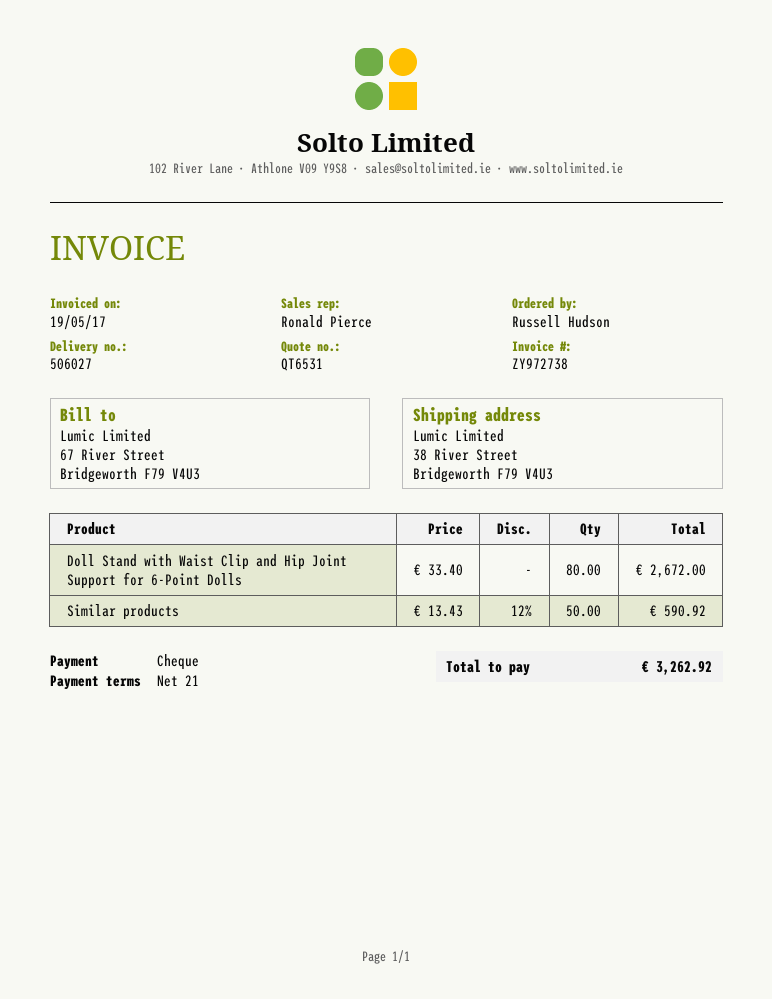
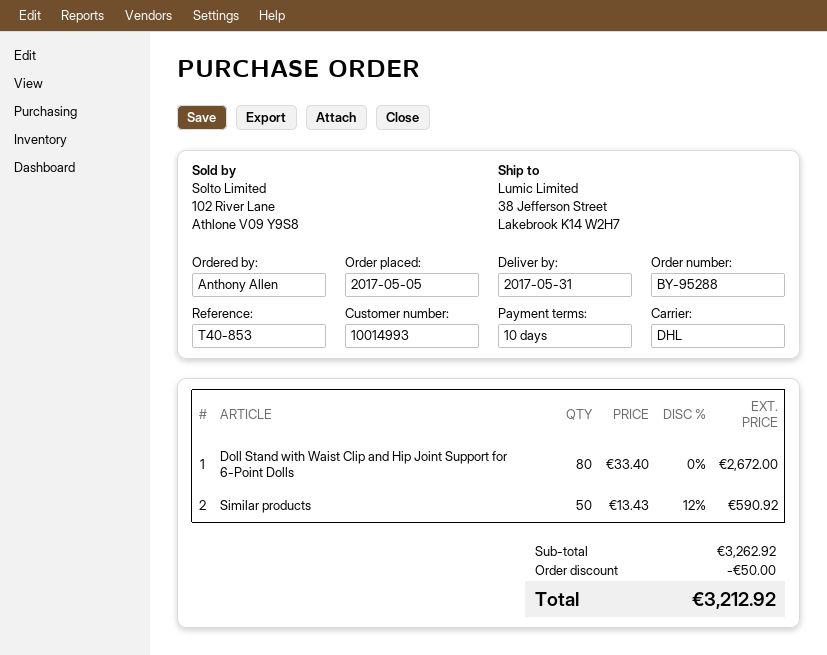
payment terms: 21 days -> 10 days
ordered by: Russell Hudson -> Anthony Allen
ship to: 38 River Street, Bridgeworth F79 V4U3 -> 38 Jefferson Street, Lakebrook K14 W2H7
discount: none -> 50.00
total: 3262.92 -> 3212.92

